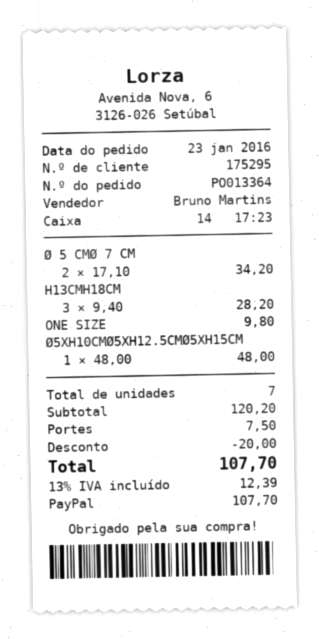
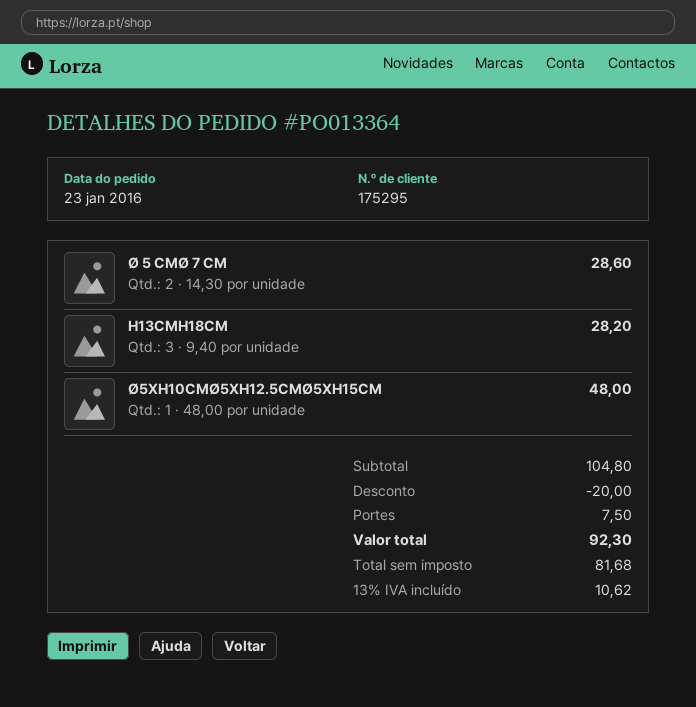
Ø 5 CMØ 7 CM: 2 x 17.10 = 34.20 -> 2 x 14.30 = 28.60
ONE SIZE: 1 x 9.80 = 9.80 -> none
subtotal: 120.20 -> 104.80
tax: 13% = 12.39 -> 13% = 10.62
total: 107.70 -> 92.30

